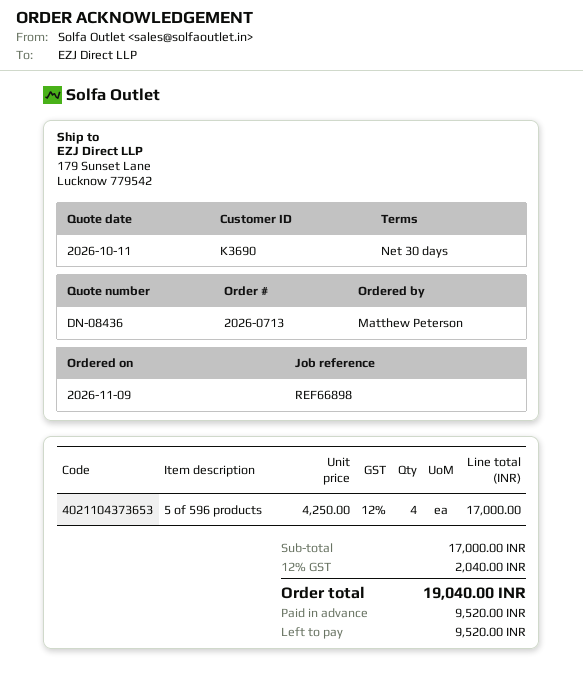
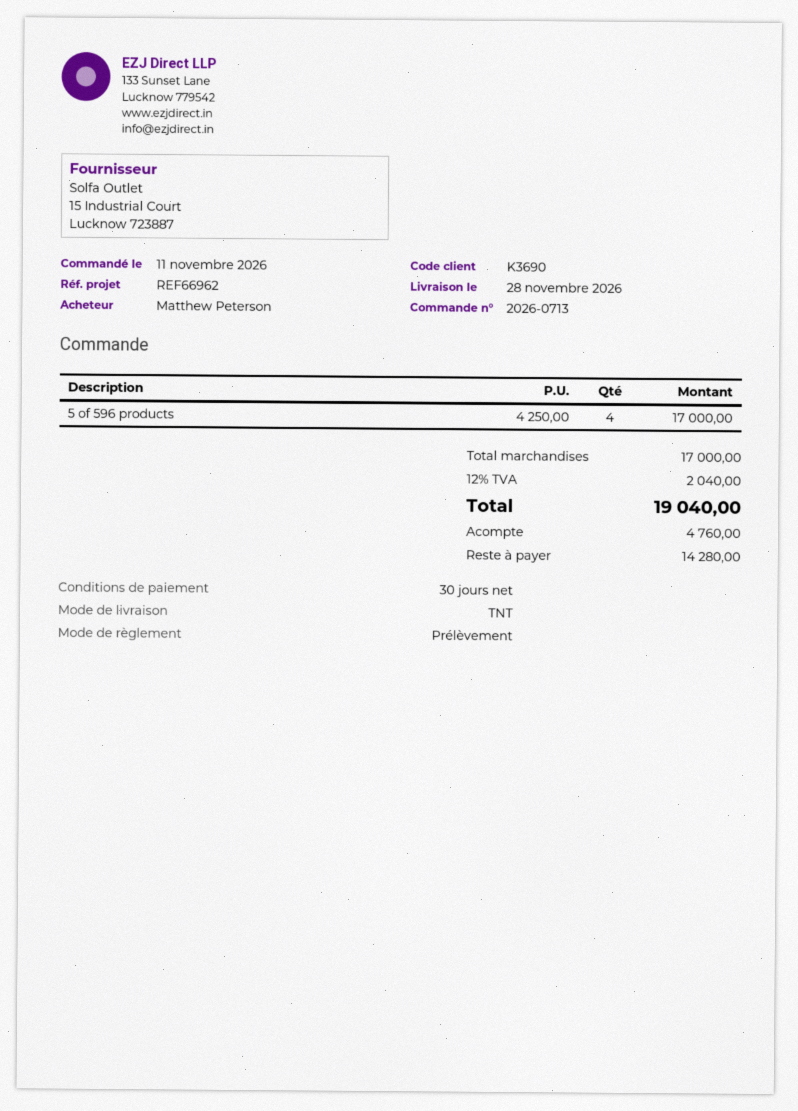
order date: 2026-11-09 -> 2026-11-11
reference: REF66898 -> REF66962
deposit: 9520.00 -> 4760.00
balance: 9520.00 -> 14280.00

